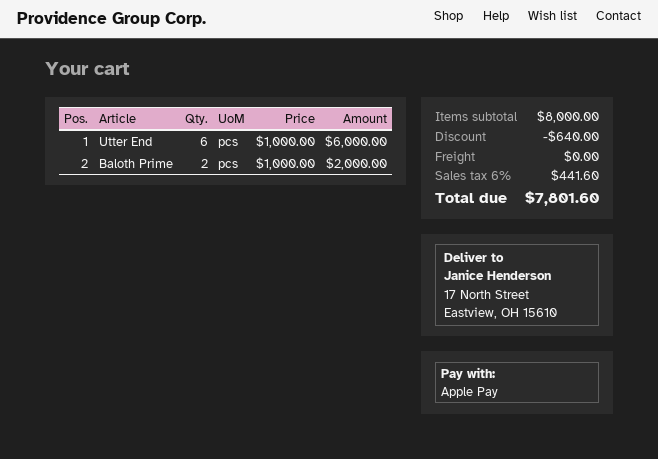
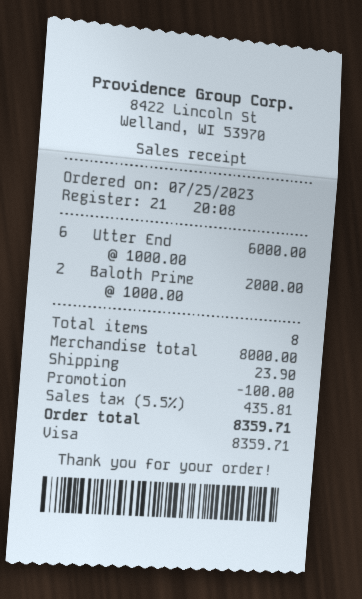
payment method: Apple Pay -> Visa
discount: 640.00 -> 100.00
shipping: 0.00 -> 23.90
tax: 6% = 441.60 -> 5.5% = 435.81
total: 7801.60 -> 8359.71

